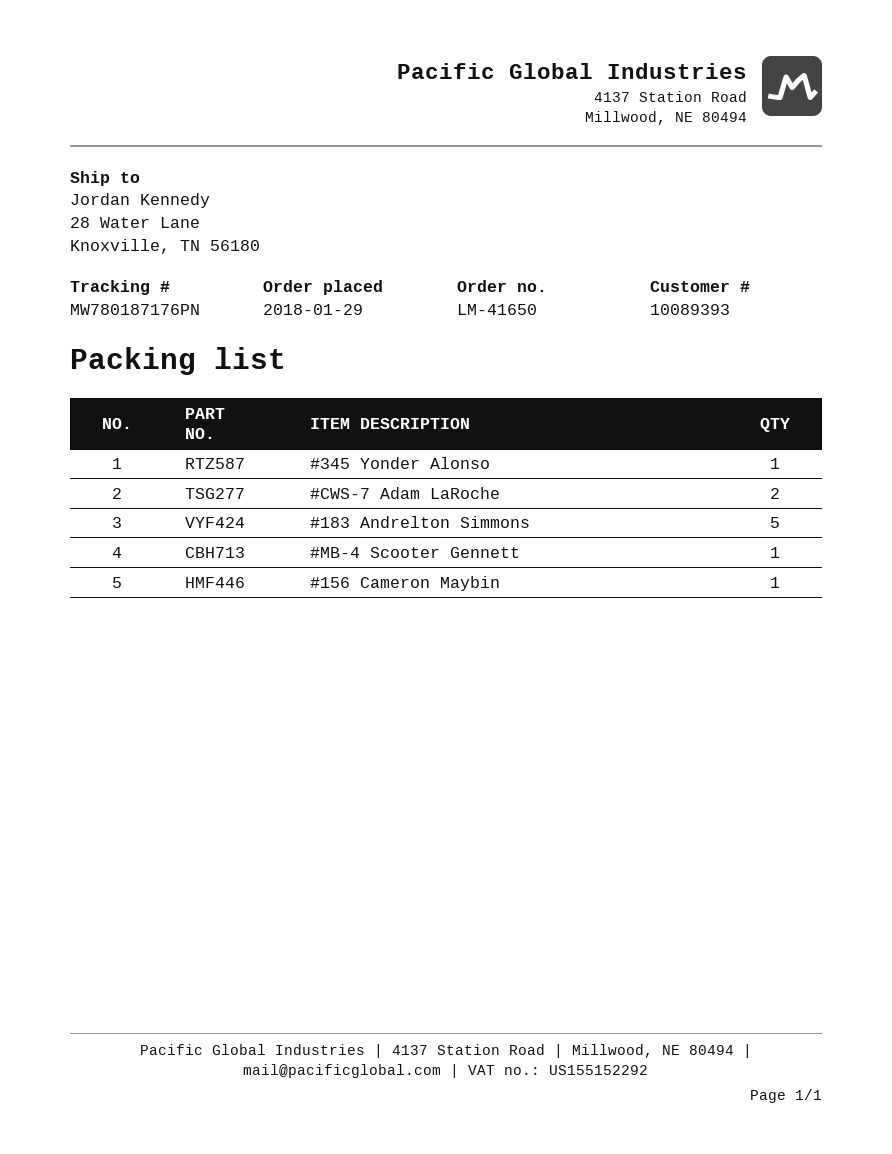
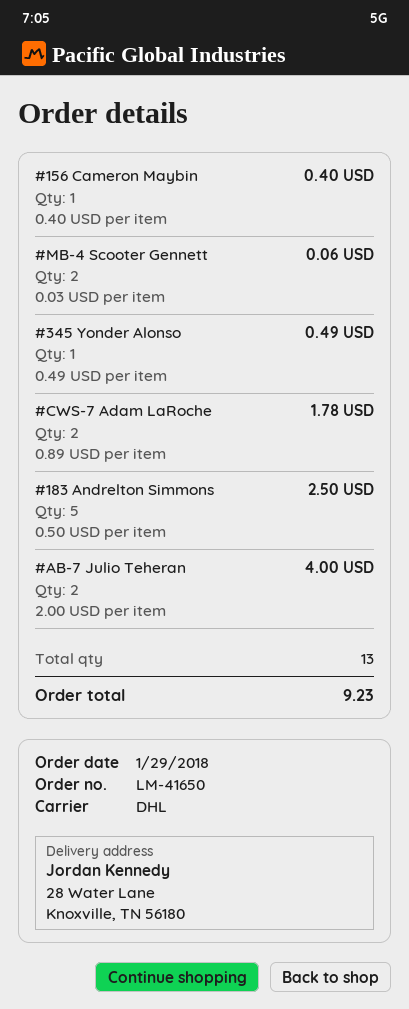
#MB-4 Scooter Gennett: 1 -> 2
#AB-7 Julio Teheran: none -> 2

